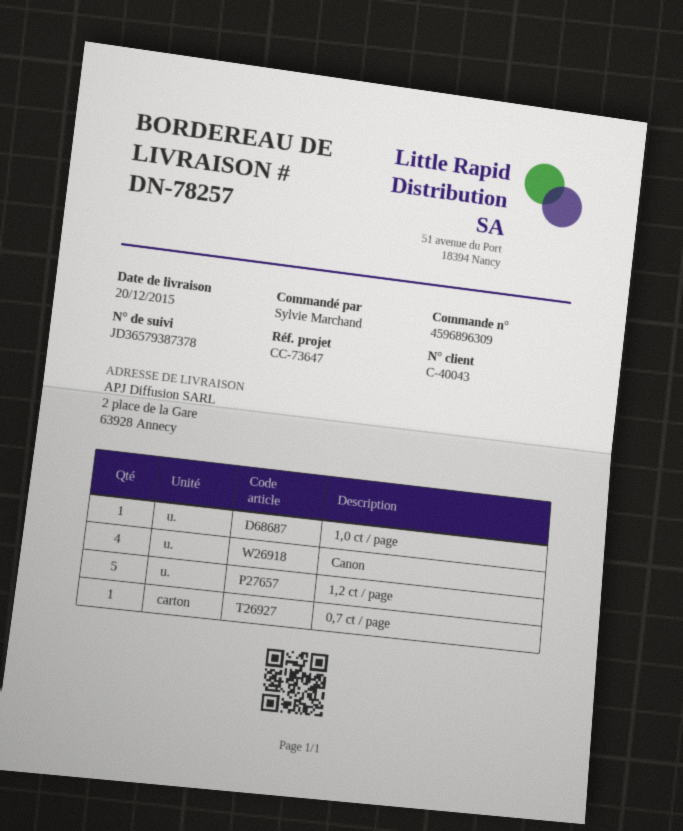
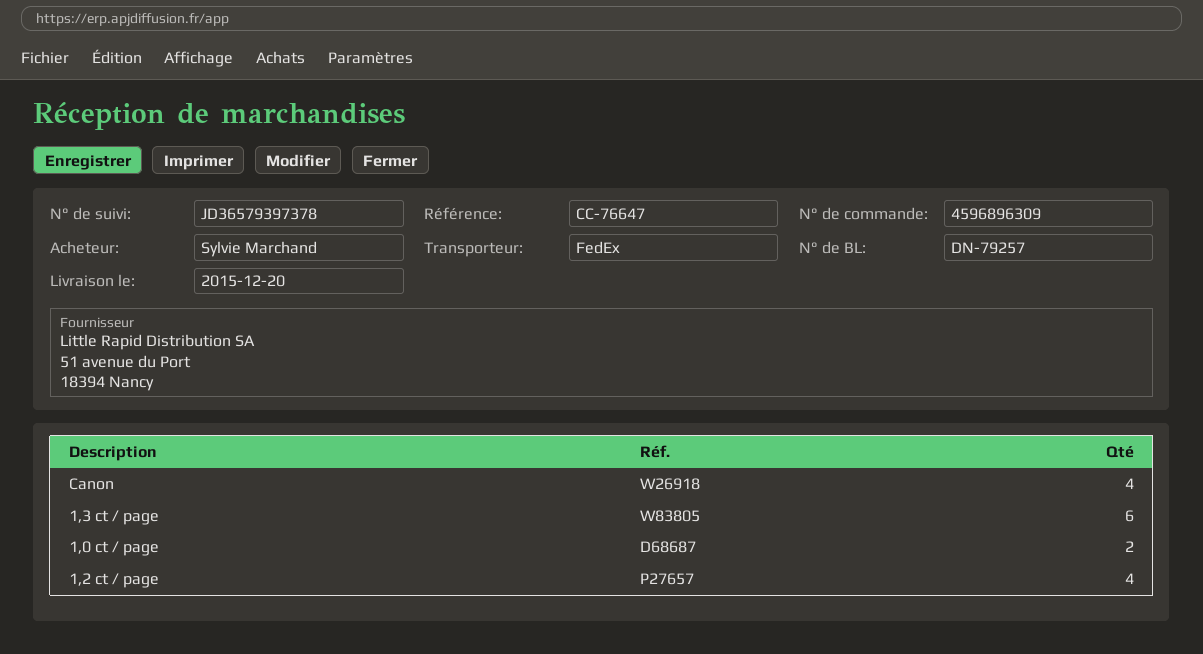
delivery note number: DN-78257 -> DN-79257
reference: CC-73647 -> CC-76647
tracking number: JD36579387378 -> JD36579397378
1,0 ct / page: 1 -> 2
1,2 ct / page: 5 -> 4
0,7 ct / page: 1 -> none
1,3 ct / page: none -> 6

